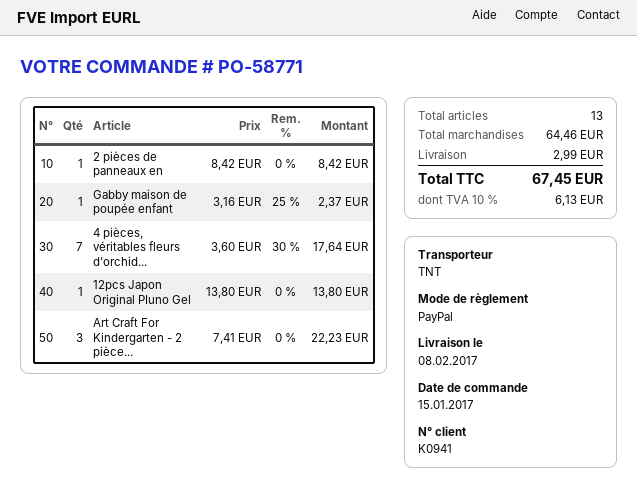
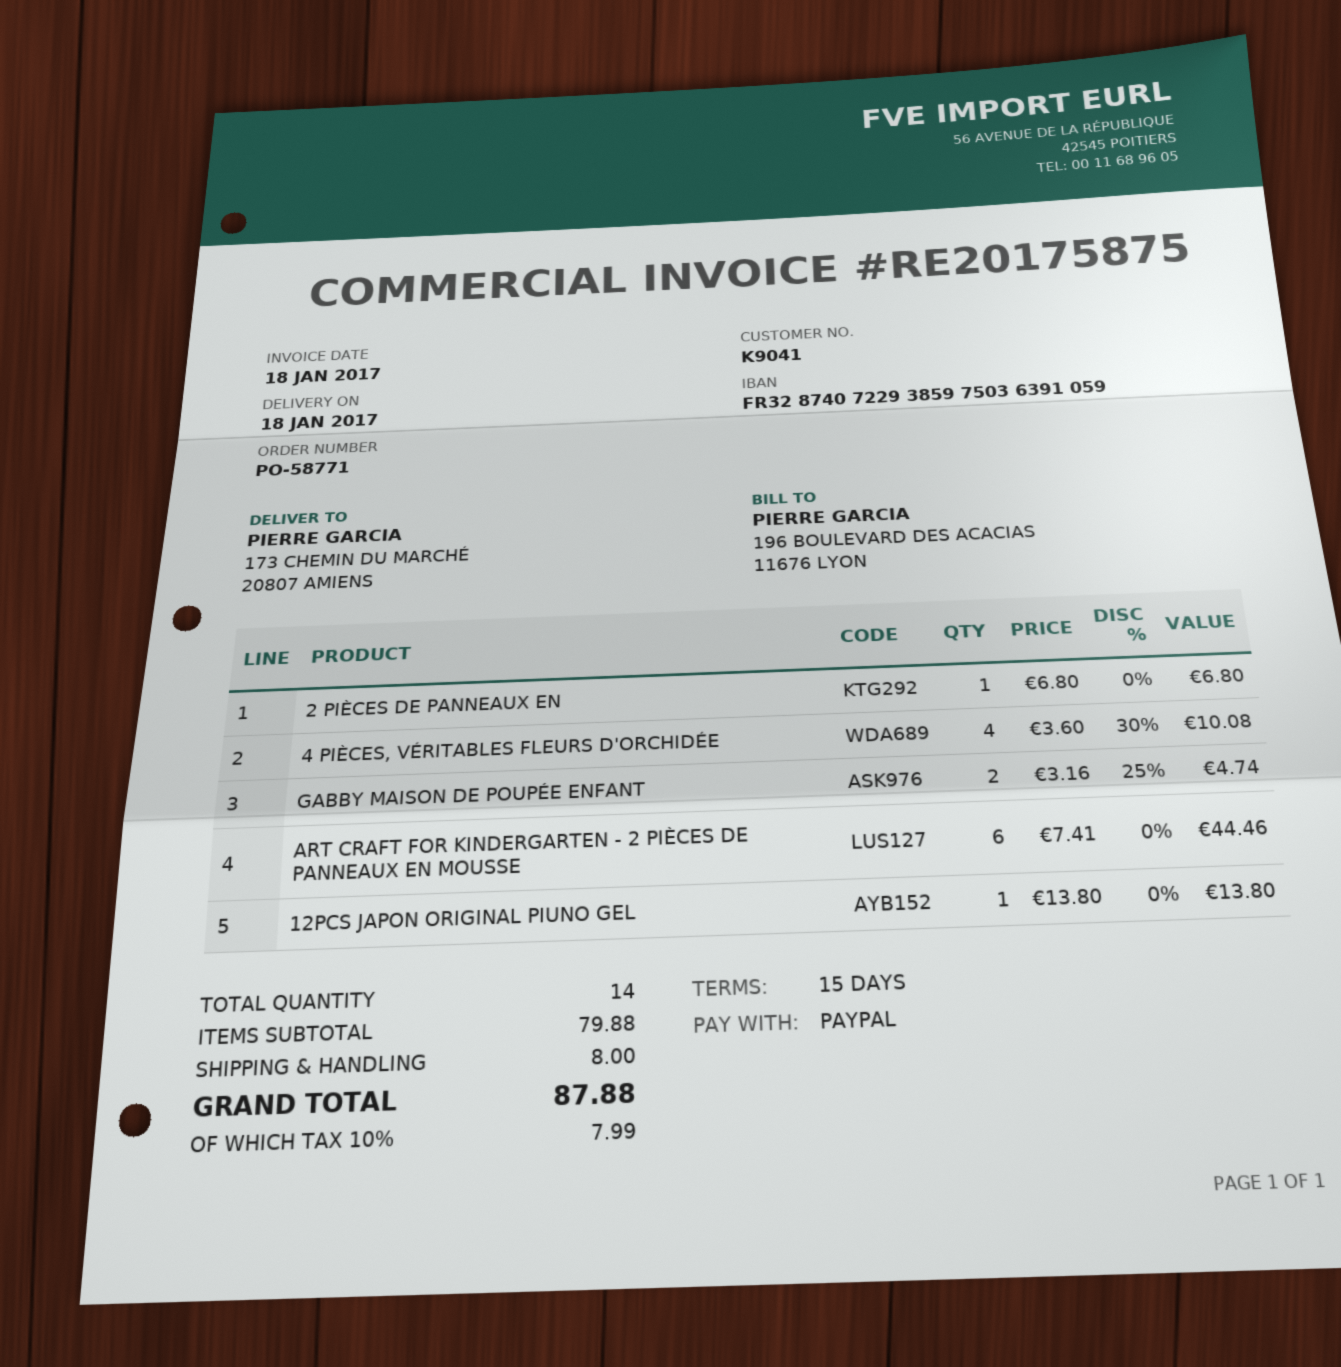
delivery date: 2017-02-08 -> 2017-01-18
customer number: K0941 -> K9041
2 pièces de panneaux en: 1 x 8.42 = 8.42 -> 1 x 6.80 = 6.80
Gabby maison de poupée enfant: 1 x 3.16 - 25% = 2.37 -> 2 x 3.16 - 25% = 4.74
4 pièces, véritables fleurs d'orchid...: 7 x 3.60 - 30% = 17.64 -> 4 x 3.60 - 30% = 10.08
Art Craft For Kindergarten - 2 pièce...: 3 x 7.41 = 22.23 -> 6 x 7.41 = 44.46
total quantity: 13 -> 14
subtotal: 64.46 -> 79.88
shipping: 2.99 -> 8.00
tax: 10% = 6.13 -> 10% = 7.99
total: 67.45 -> 87.88

